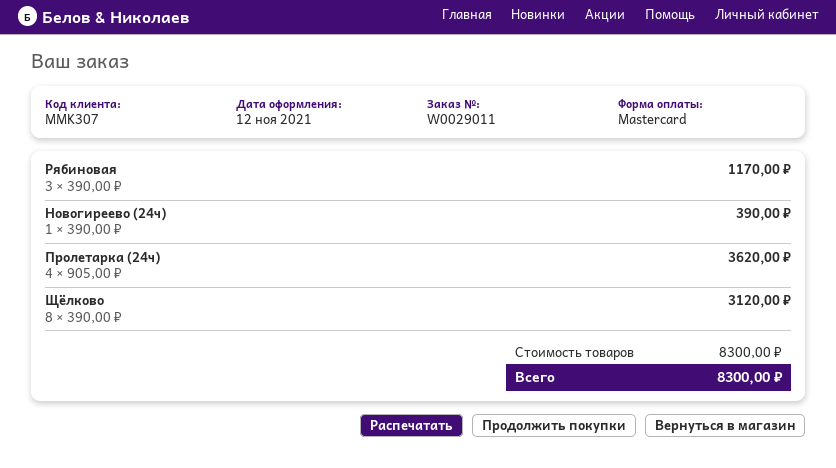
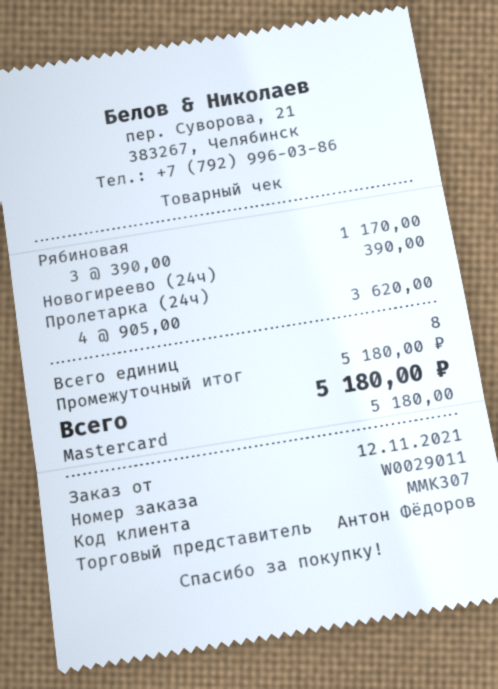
Щёлково: 8 x 390.00 = 3120.00 -> none
subtotal: 8300.00 -> 5180.00
total: 8300.00 -> 5180.00

